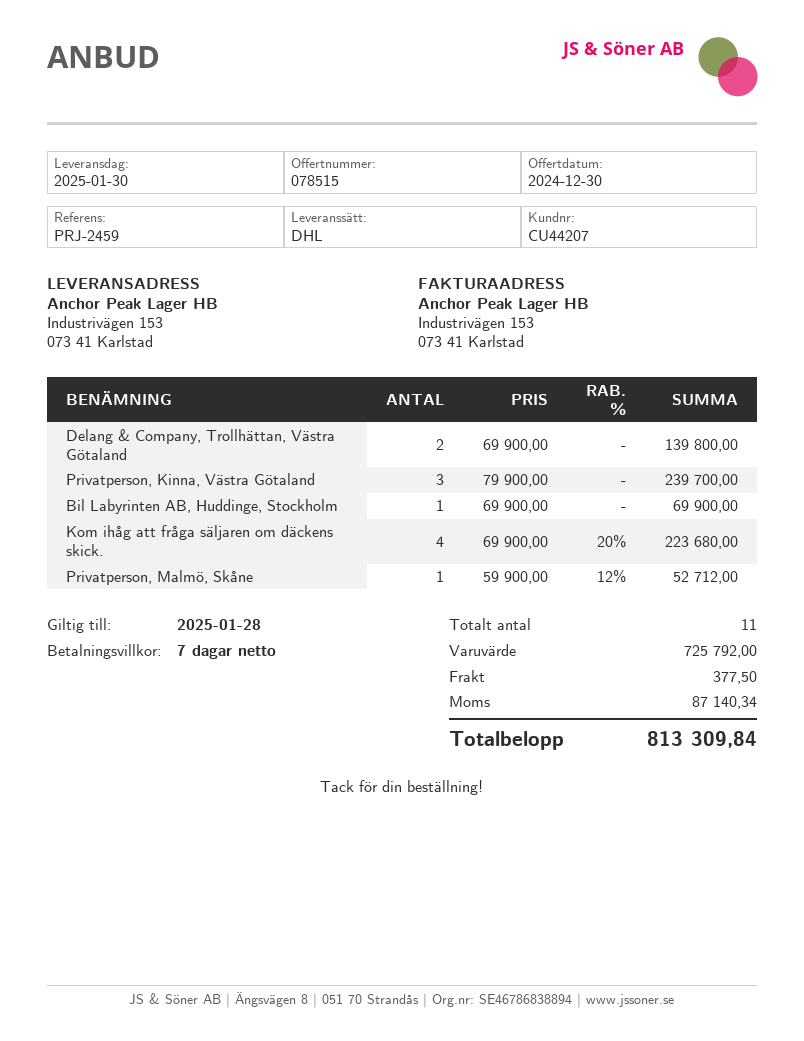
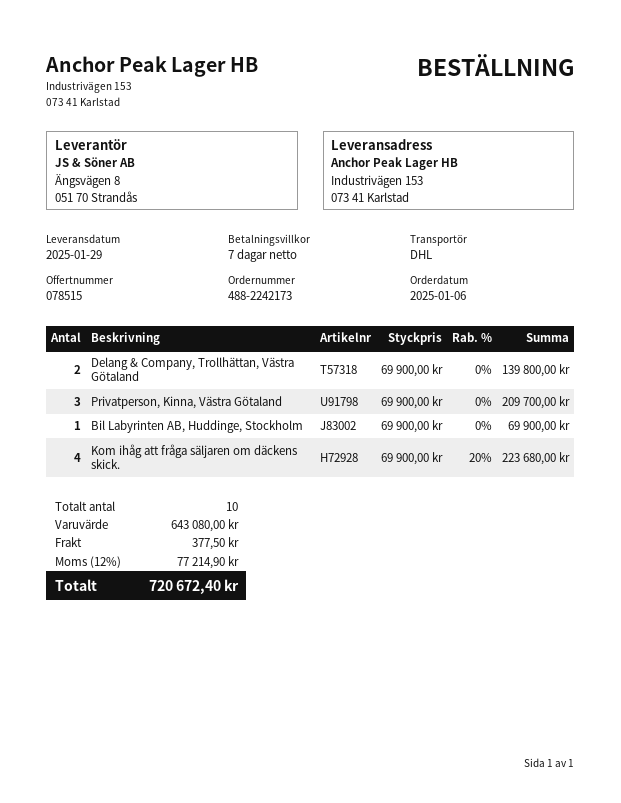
delivery date: 2025-01-30 -> 2025-01-29
Privatperson, Kinna, Västra Götaland: 3 x 79900.00 = 239700.00 -> 3 x 69900.00 = 209700.00
Privatperson, Malmö, Skåne: 1 x 59900.00 - 12% = 52712.00 -> none
total quantity: 11 -> 10
subtotal: 725792.00 -> 643080.00
tax: 87140.34 -> 77214.90
total: 813309.84 -> 720672.40

